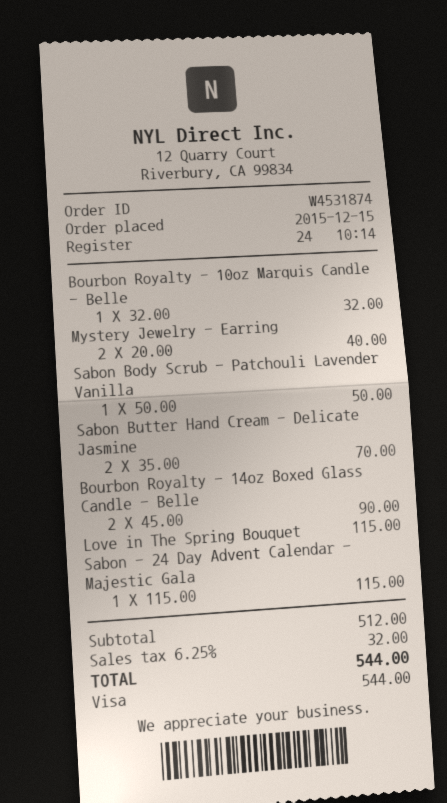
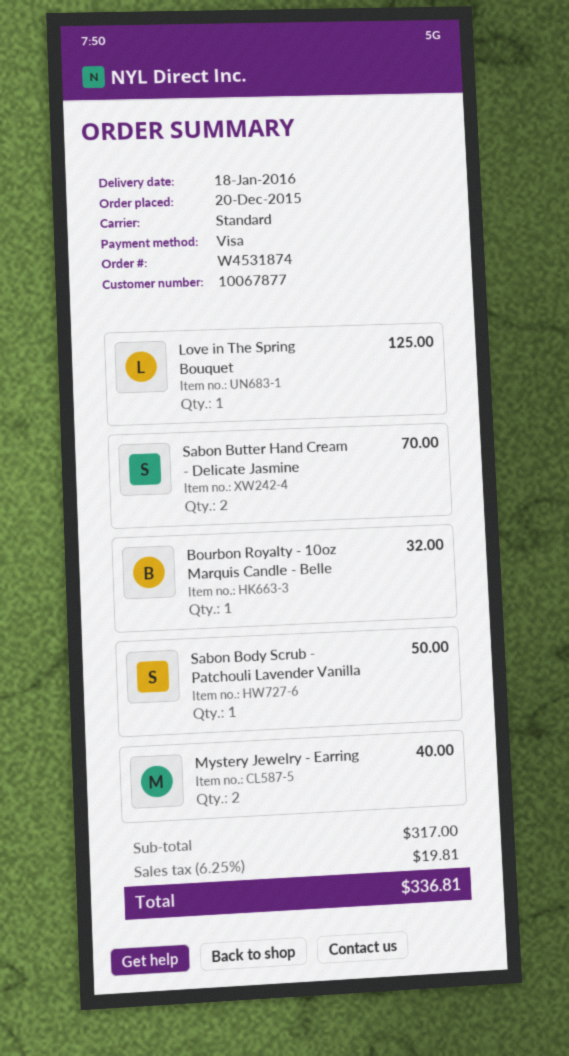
order date: 2015-12-15 -> 2015-12-20
Bourbon Royalty - 14oz Boxed Glass Candle - Belle: 2 for 90.00 -> none
Love in The Spring Bouquet: 1 for 115.00 -> 1 for 125.00
Sabon - 24 Day Advent Calendar - Majestic Gala: 1 for 115.00 -> none
subtotal: 512.00 -> 317.00
tax: 6.25% = 32.00 -> 6.25% = 19.81
total: 544.00 -> 336.81

